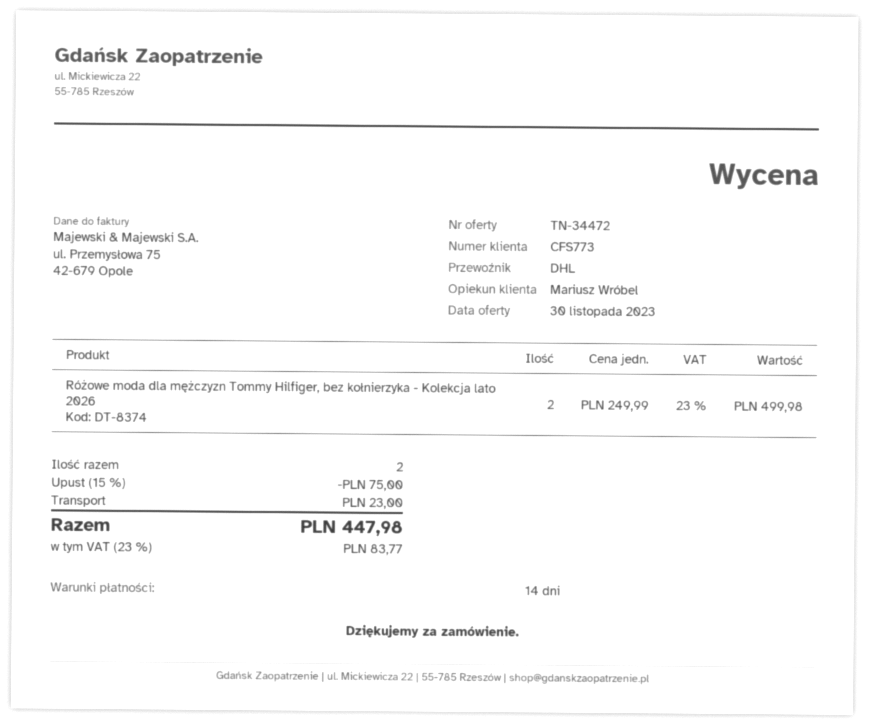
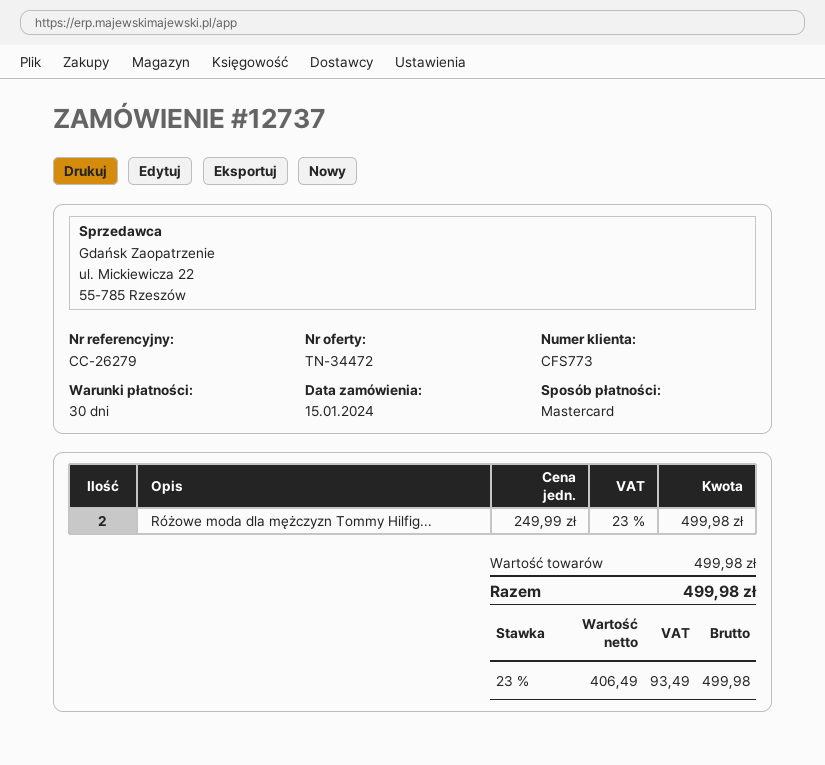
payment terms: 14 days -> 30 days
discount: 15% = 75.00 -> none
shipping: 23.00 -> none
tax: 23% = 83.77 -> 23% = 93.49
total: 447.98 -> 499.98

